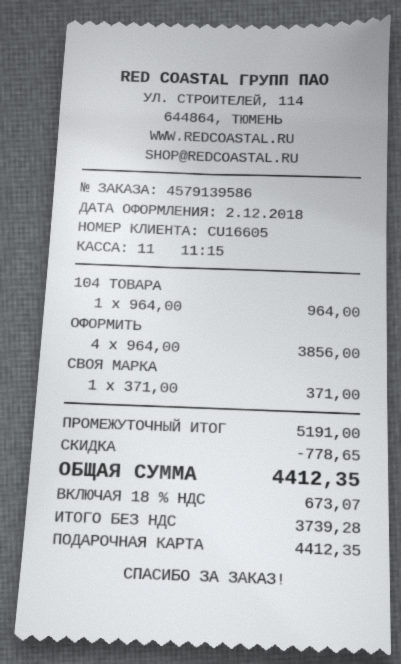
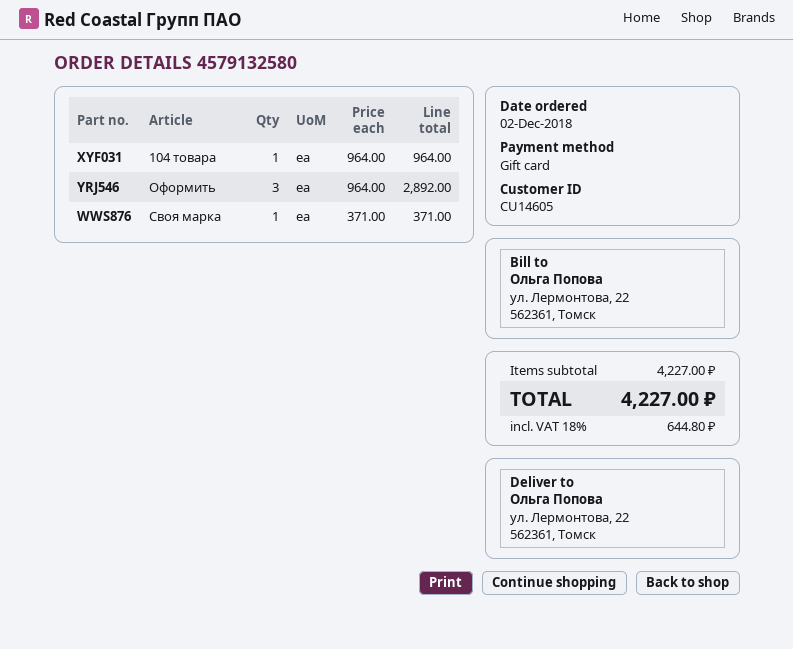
order number: 4579139586 -> 4579132580
customer number: CU16605 -> CU14605
ОФОРМИТЬ: 4 x 964.00 = 3856.00 -> 3 x 964.00 = 2892.00
subtotal: 5191.00 -> 4227.00
discount: 778.65 -> none
tax: 18% = 673.07 -> 18% = 644.80
total: 4412.35 -> 4227.00

